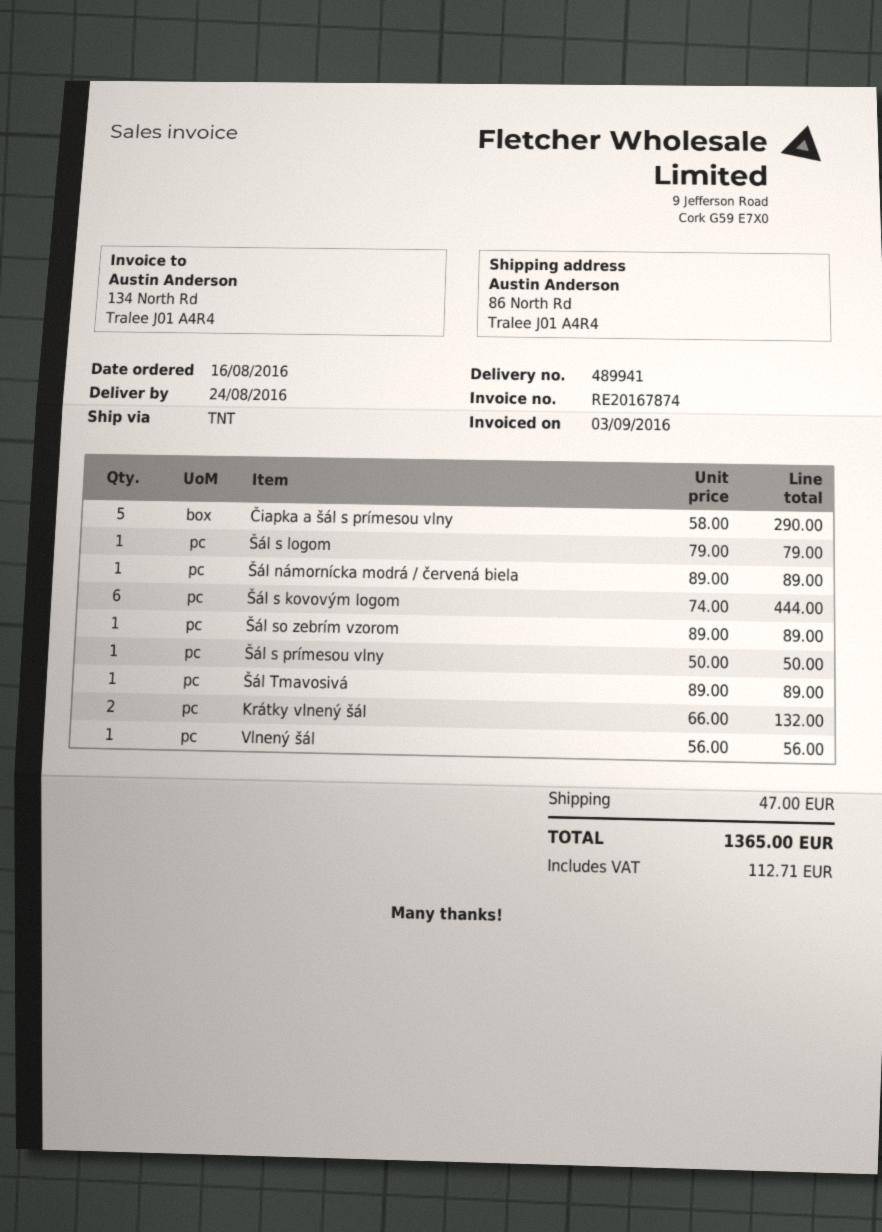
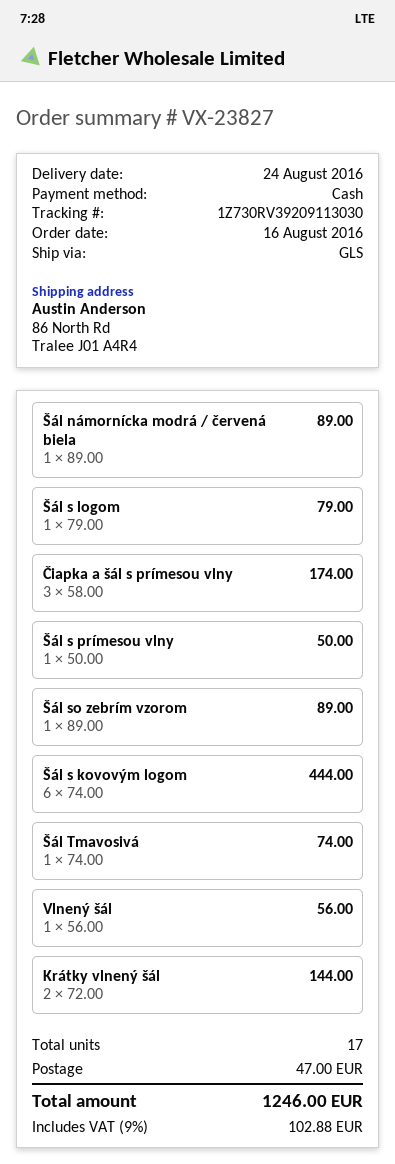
shipping method: TNT -> GLS
Čiapka a šál s prímesou vlny: 5 x 58.00 = 290.00 -> 3 x 58.00 = 174.00
Šál Tmavosivá: 1 x 89.00 = 89.00 -> 1 x 74.00 = 74.00
Krátky vlnený šál: 2 x 66.00 = 132.00 -> 2 x 72.00 = 144.00
tax: 112.71 -> 102.88
total: 1365.00 -> 1246.00

